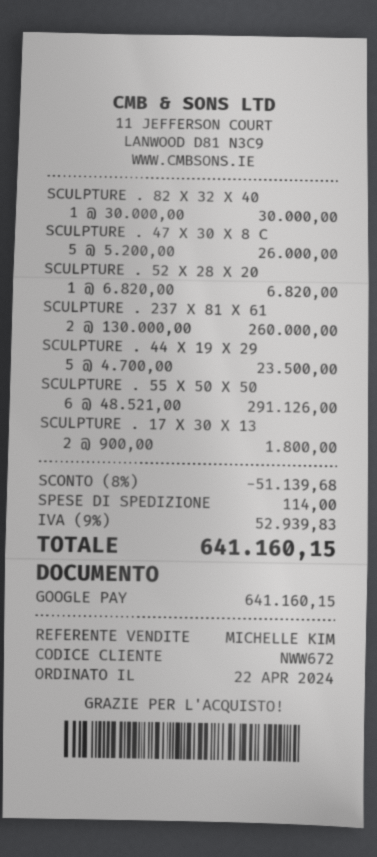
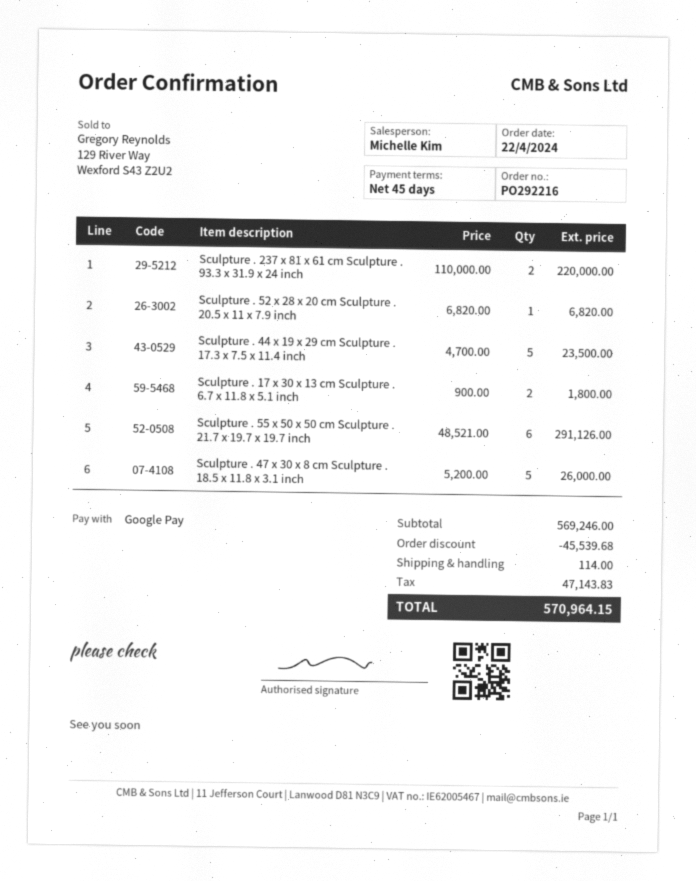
SCULPTURE . 82 X 32 X 40: 1 x 30000.00 = 30000.00 -> none
SCULPTURE . 237 X 81 X 61: 2 x 130000.00 = 260000.00 -> 2 x 110000.00 = 220000.00
discount: 51139.68 -> 45539.68
tax: 52939.83 -> 47143.83
total: 641160.15 -> 570964.15

